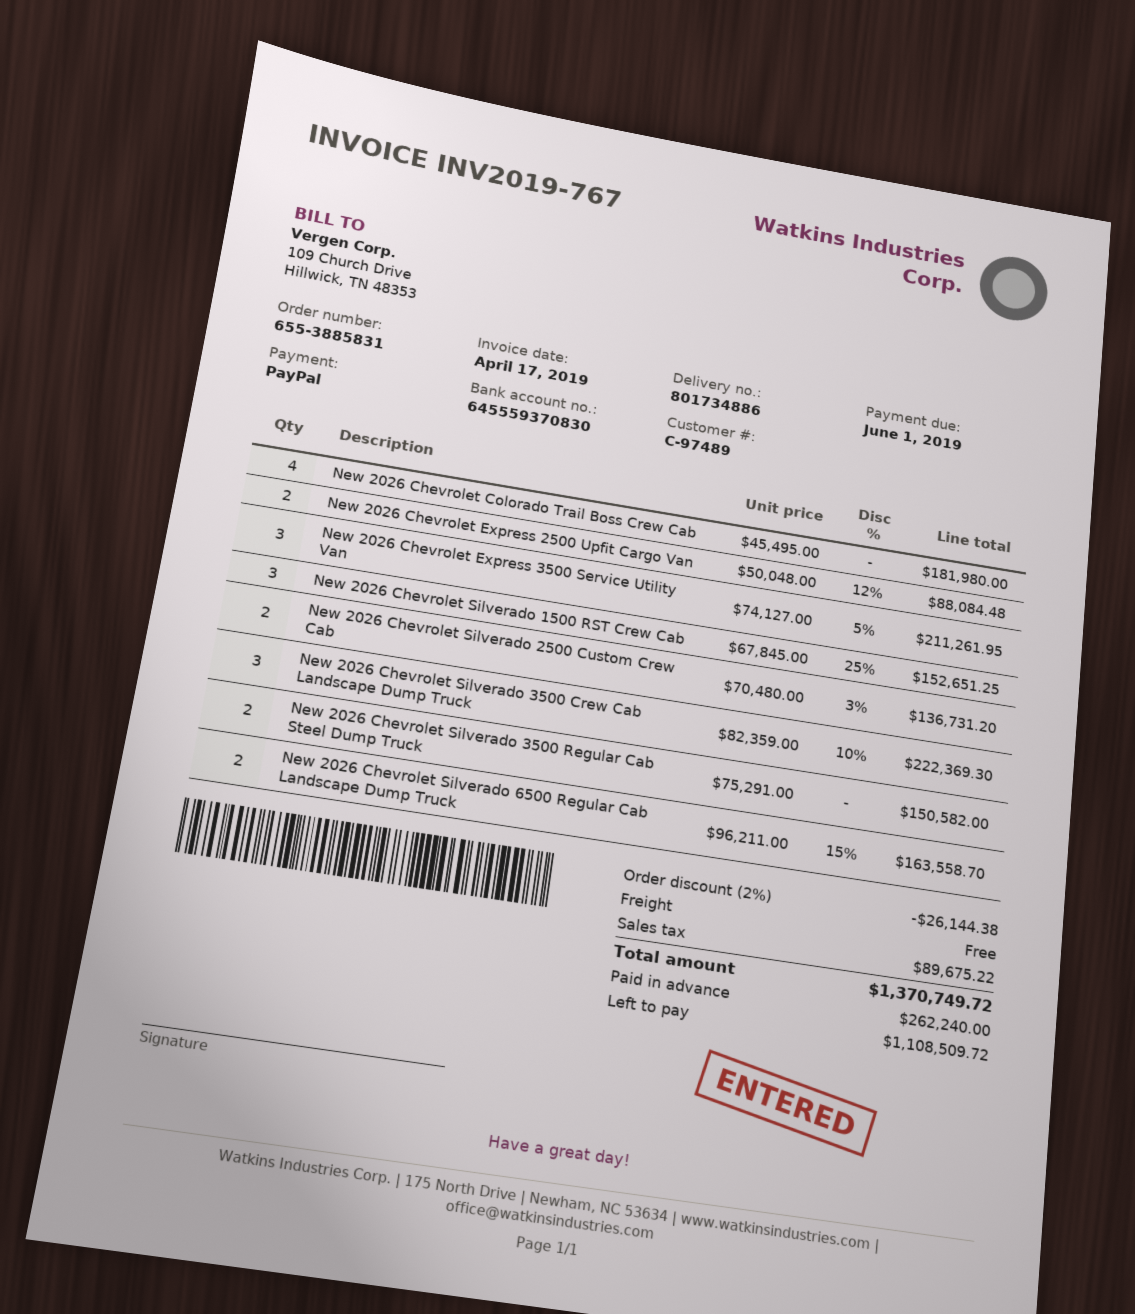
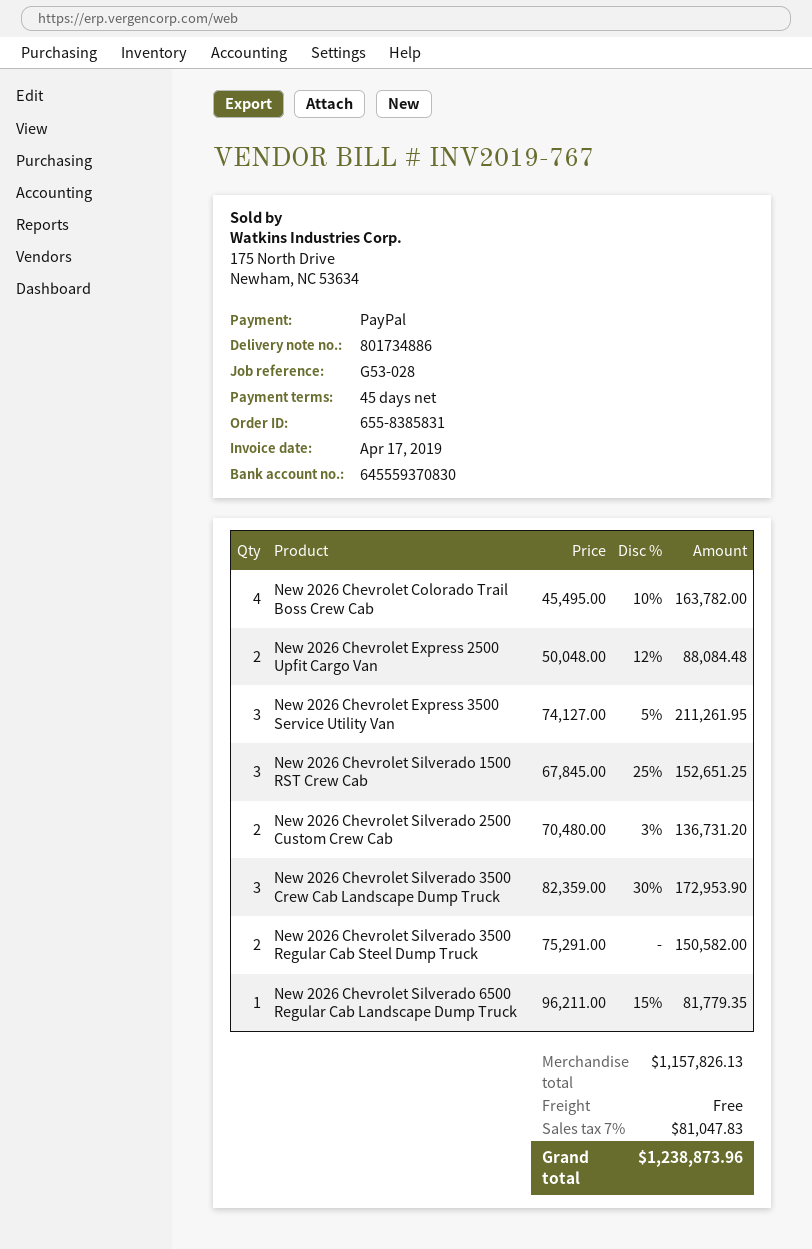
order number: 655-3885831 -> 655-8385831
New 2026 Chevrolet Colorado Trail Boss Crew Cab: 4 x 45495.00 = 181980.00 -> 4 x 45495.00 - 10% = 163782.00
New 2026 Chevrolet Silverado 3500 Crew Cab Landscape Dump Truck: 3 x 82359.00 - 10% = 222369.30 -> 3 x 82359.00 - 30% = 172953.90
New 2026 Chevrolet Silverado 6500 Regular Cab Landscape Dump Truck: 2 x 96211.00 - 15% = 163558.70 -> 1 x 96211.00 - 15% = 81779.35
discount: 2% = 26144.38 -> none
tax: 89675.22 -> 81047.83
total: 1370749.72 -> 1238873.96

